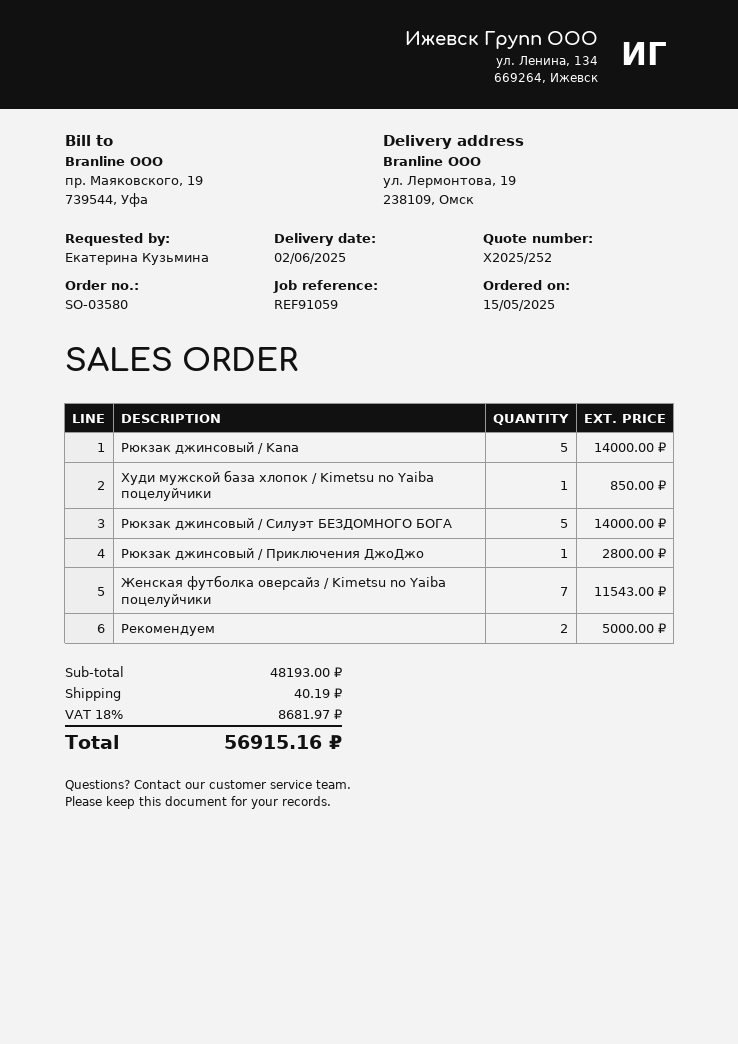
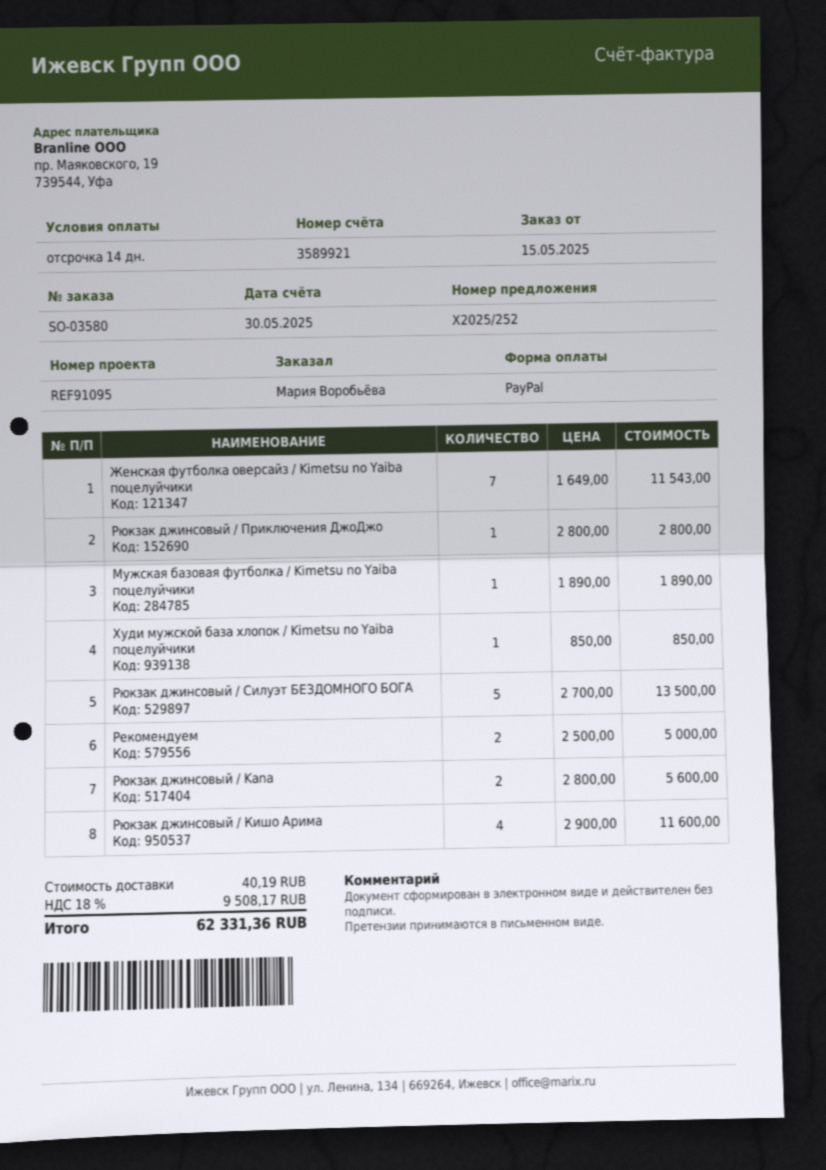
reference: REF91059 -> REF91095
ordered by: Екатерина Кузьмина -> Мария Воробьёва
Рюкзак джинсовый / Kana: 5 for 14000.00 -> 2 for 5600.00
Рюкзак джинсовый / Силуэт БЕЗДОМНОГО БОГА: 5 for 14000.00 -> 5 for 13500.00
Мужская базовая футболка / Kimetsu no Yaiba поцелуйчики: none -> 1 for 1890.00
Рюкзак джинсовый / Кишо Арима: none -> 4 for 11600.00
tax: 18% = 8681.97 -> 18% = 9508.17
total: 56915.16 -> 62331.36

